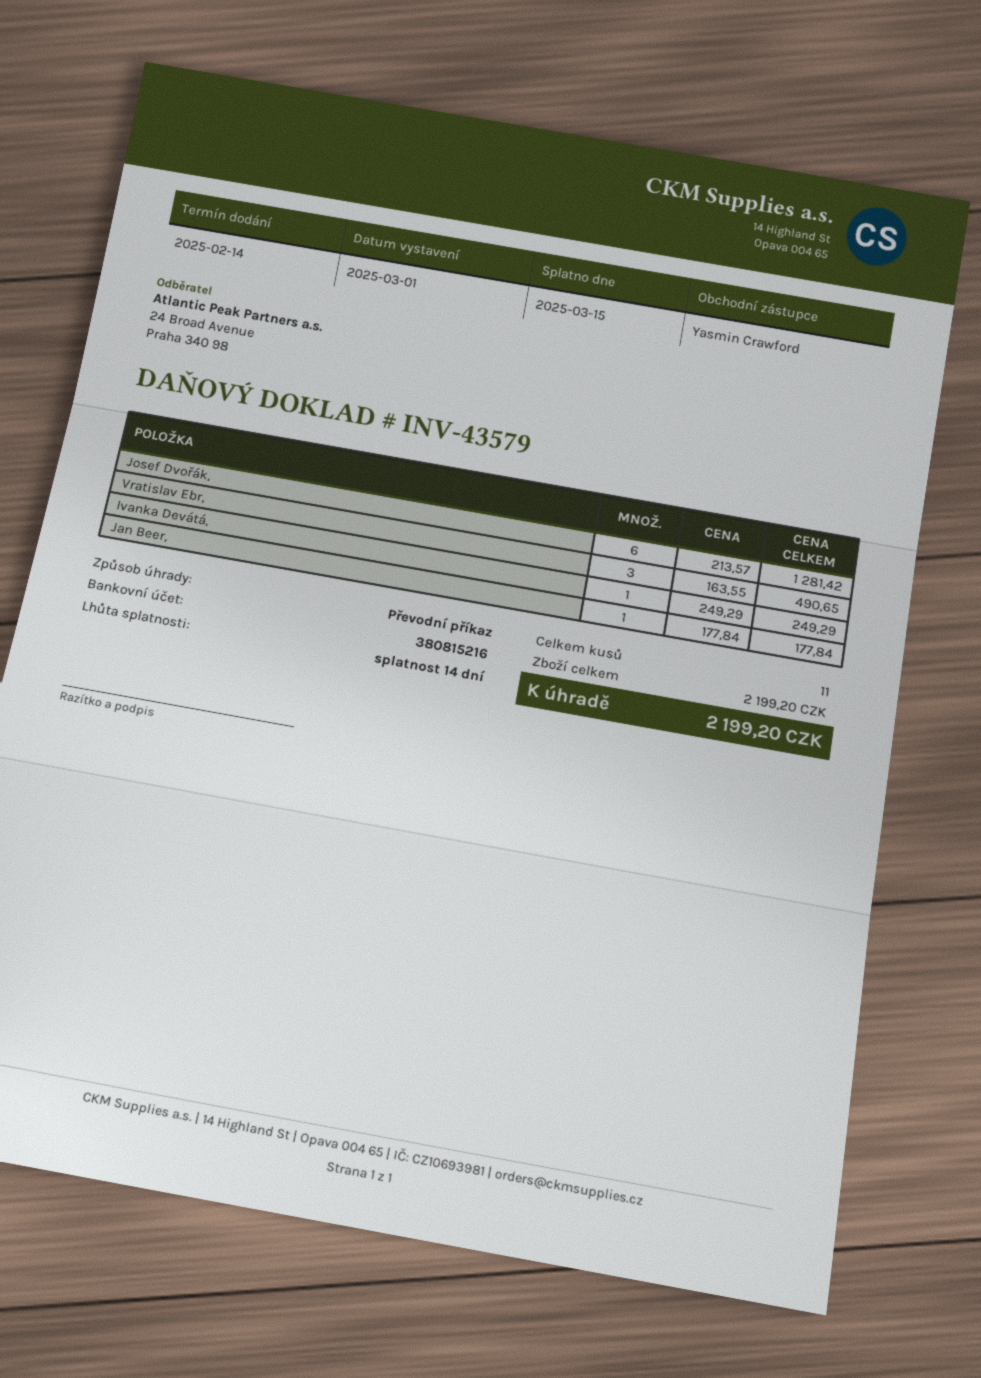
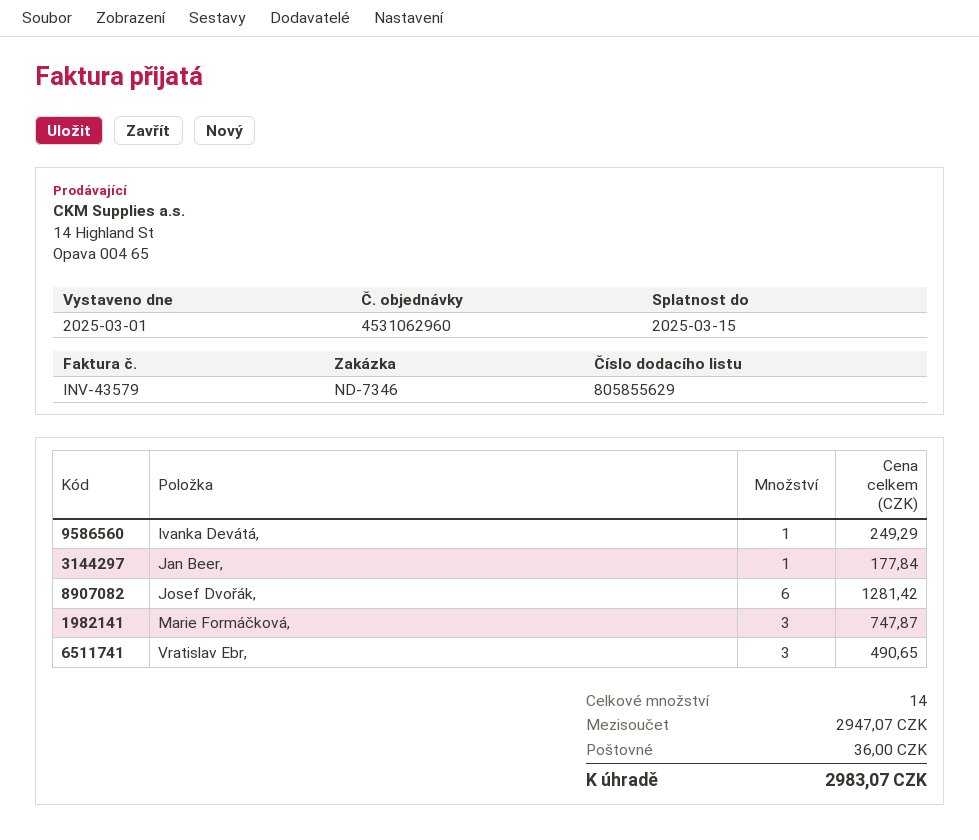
Marie Formáčková,: none -> 3 for 747.87
total quantity: 11 -> 14
subtotal: 2199.20 -> 2947.07
shipping: none -> 36.00
total: 2199.20 -> 2983.07

